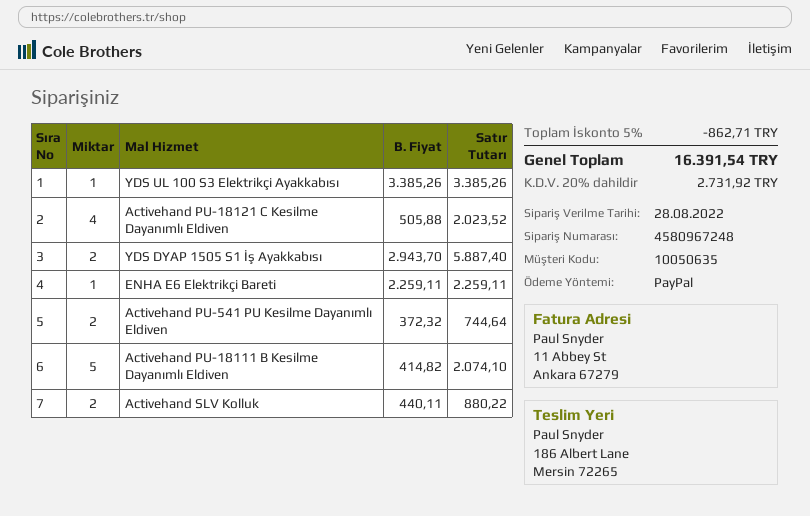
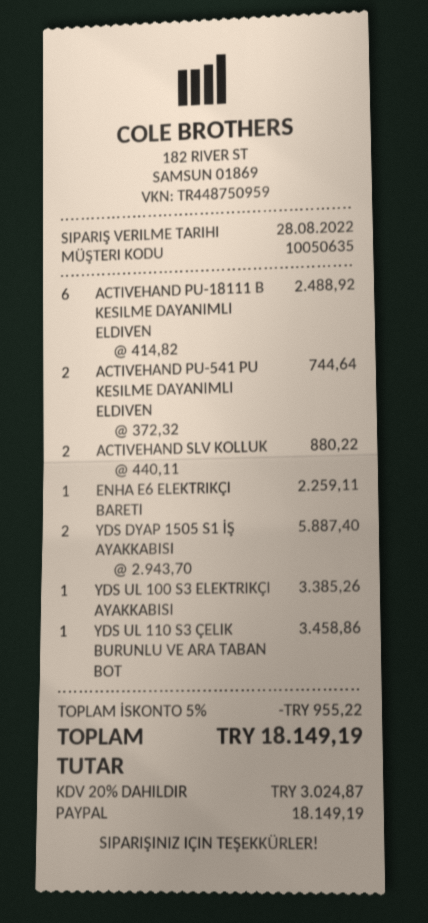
Activehand PU-18121 C Kesilme Dayanımlı Eldiven: 4 x 505.88 = 2023.52 -> none
Activehand PU-18111 B Kesilme Dayanımlı Eldiven: 5 x 414.82 = 2074.10 -> 6 x 414.82 = 2488.92
YDS UL 110 S3 ÇELIK BURUNLU VE ARA TABAN BOT: none -> 1 x 3458.86 = 3458.86
discount: 5% = 862.71 -> 5% = 955.22
tax: 20% = 2731.92 -> 20% = 3024.87
total: 16391.54 -> 18149.19

